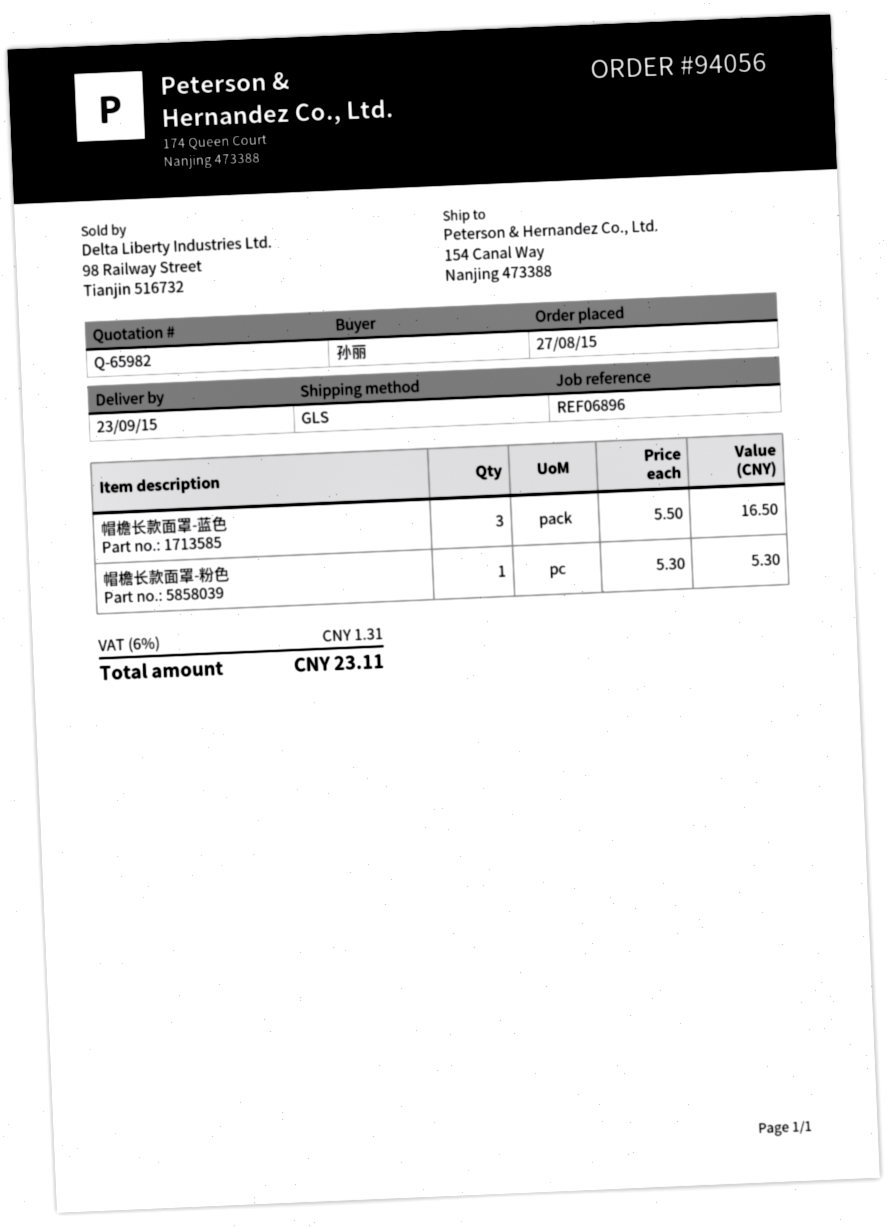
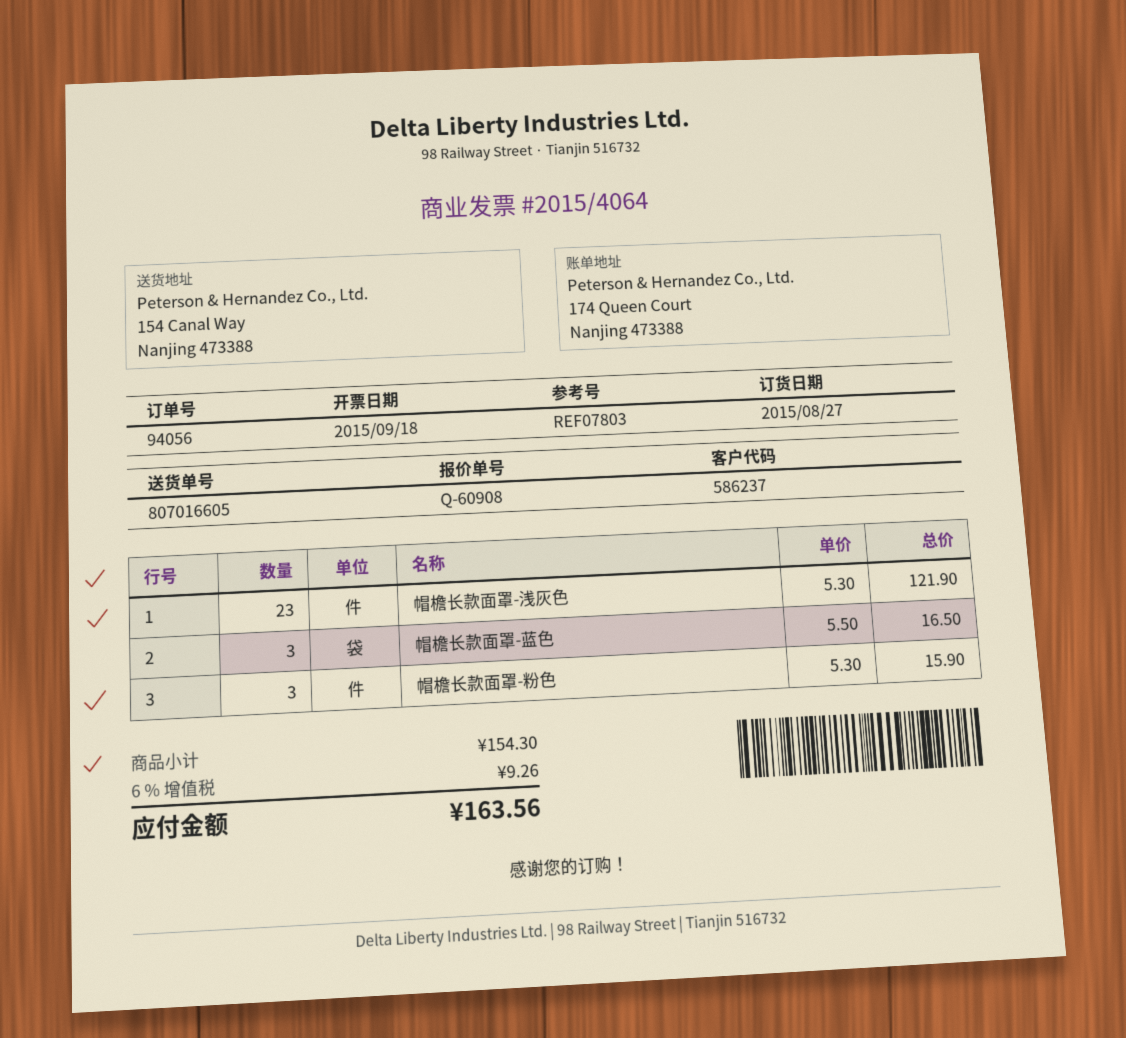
quote number: Q-65982 -> Q-60908
reference: REF06896 -> REF07803
帽檐长款面罩-粉色: 1 x 5.30 = 5.30 -> 3 x 5.30 = 15.90
帽檐长款面罩-浅灰色: none -> 23 x 5.30 = 121.90
tax: 6% = 1.31 -> 6% = 9.26
total: 23.11 -> 163.56

